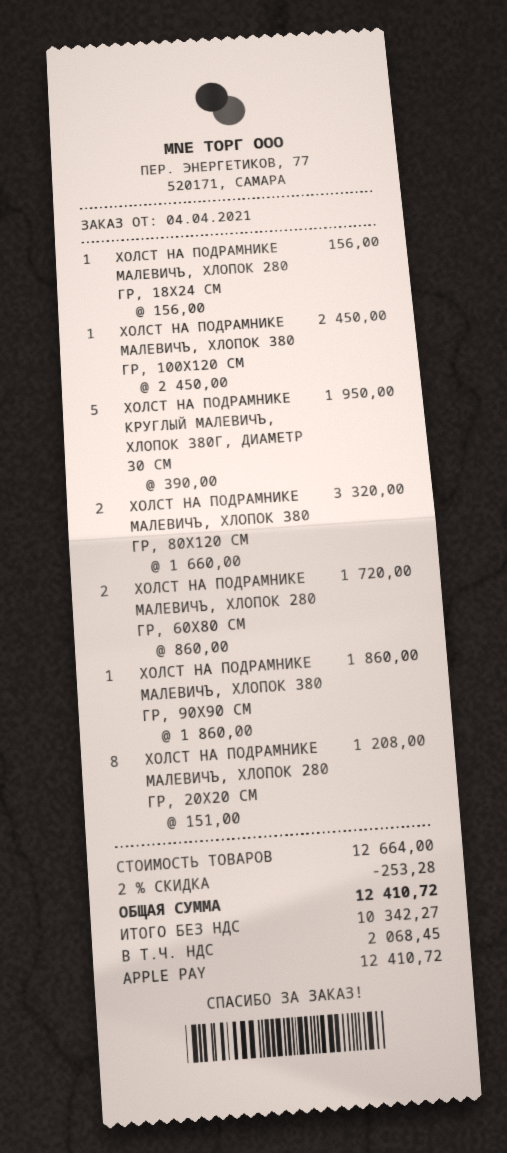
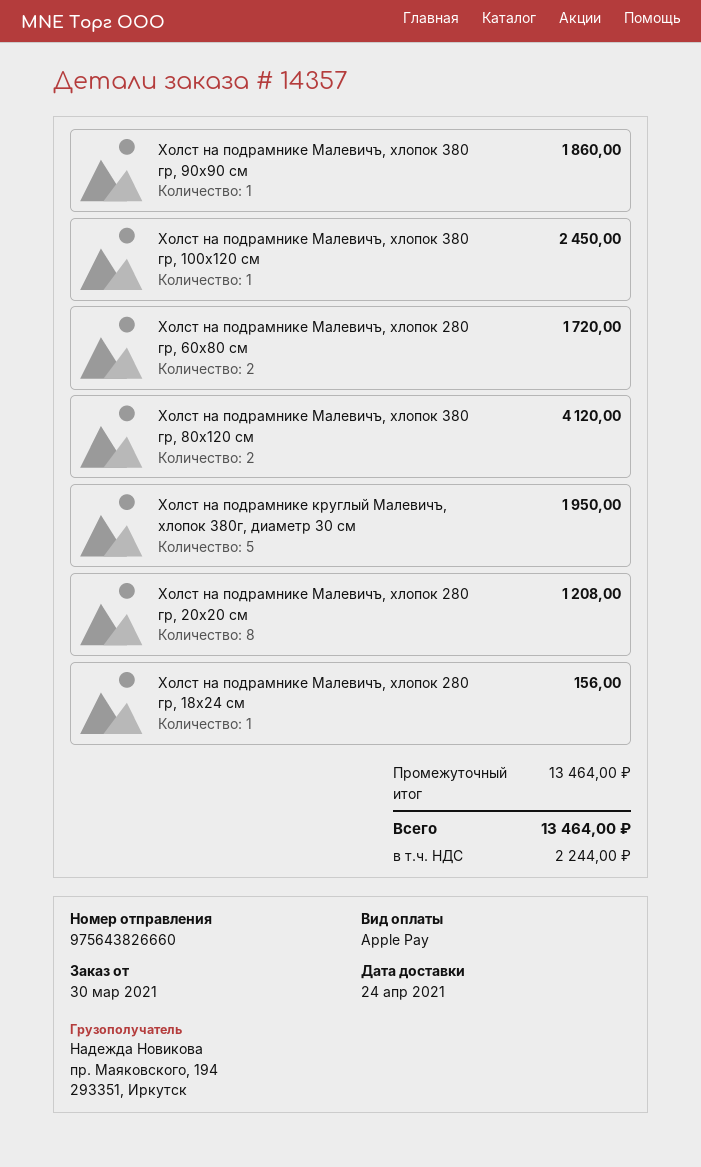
order date: 2021-04-04 -> 2021-03-30
ХОЛСТ НА ПОДРАМНИКЕ МАЛЕВИЧЪ, ХЛОПОК 380 ГР, 80X120 СМ: 2 for 3320.00 -> 2 for 4120.00
subtotal: 12664.00 -> 13464.00
discount: 2% = 253.28 -> none
tax: 2068.45 -> 2244.00
total: 12410.72 -> 13464.00

